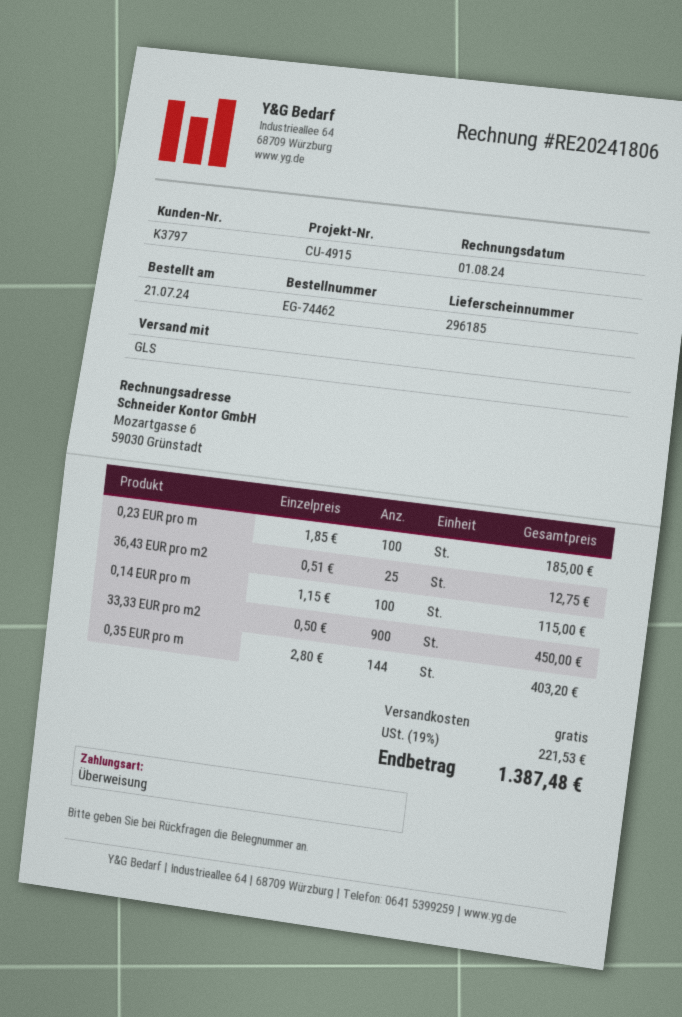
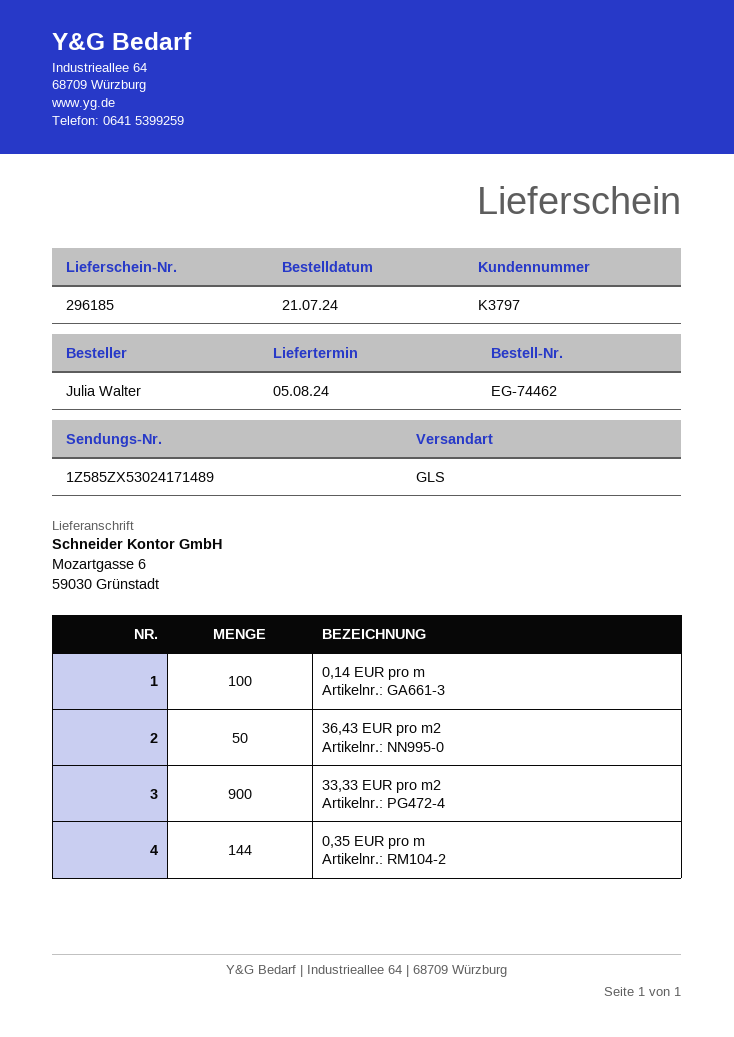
0,23 EUR pro m: 100 -> none
36,43 EUR pro m2: 25 -> 50

